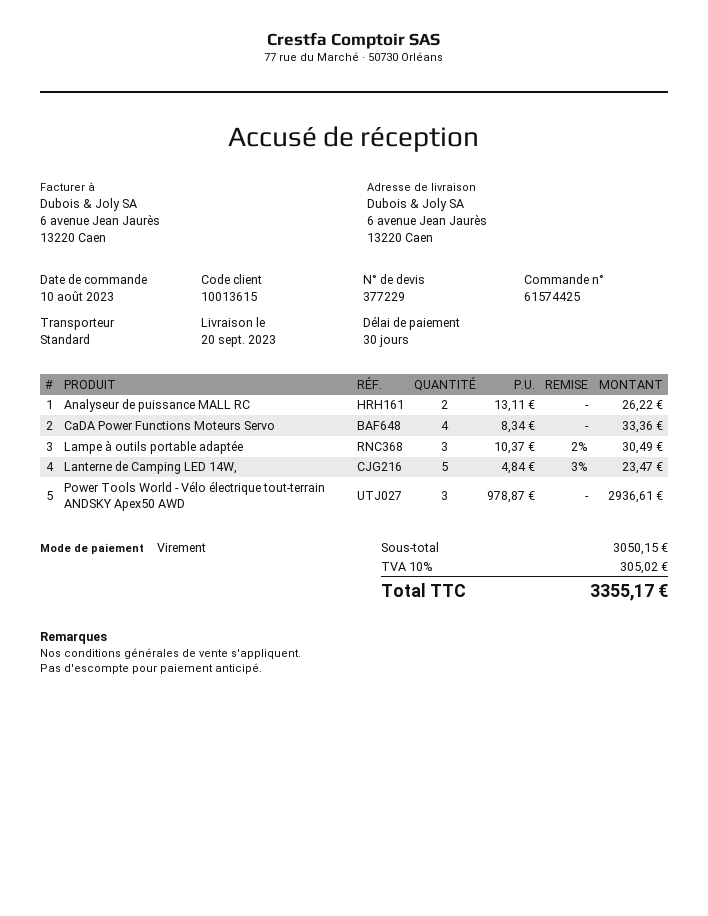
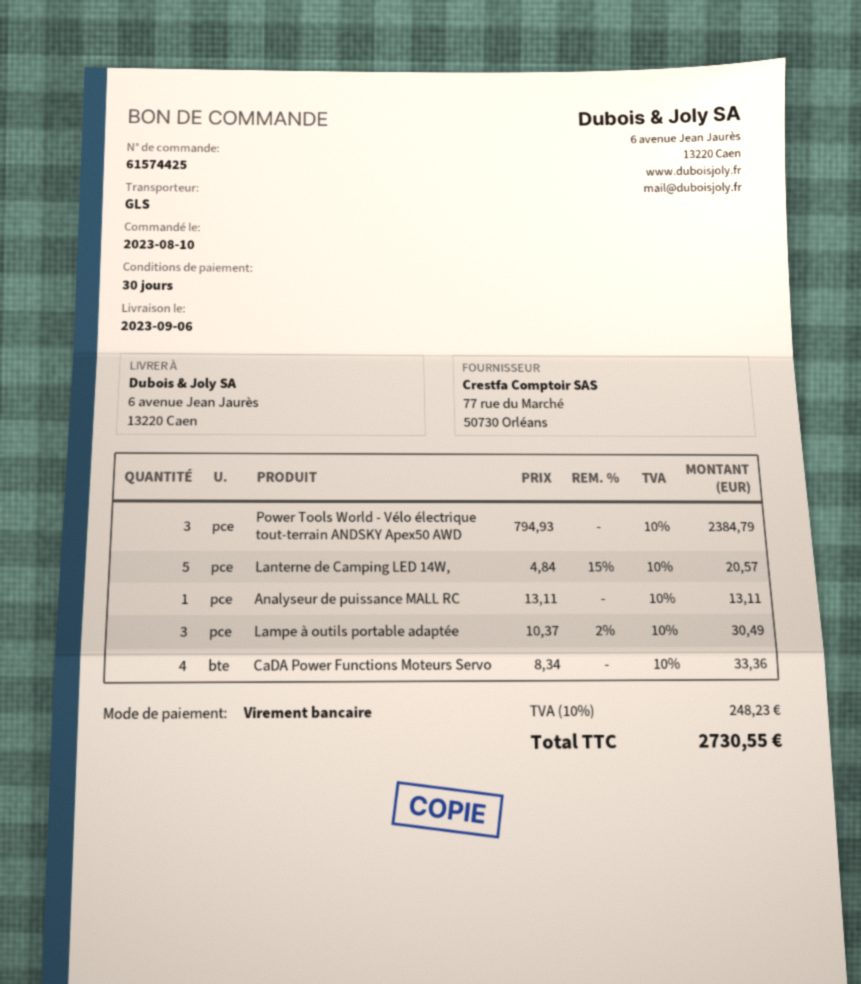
delivery date: 2023-09-20 -> 2023-09-06
shipping method: standard -> GLS
Analyseur de puissance MALL RC: 2 x 13.11 = 26.22 -> 1 x 13.11 = 13.11
Lanterne de Camping LED 14W,: 5 x 4.84 - 3% = 23.47 -> 5 x 4.84 - 15% = 20.57
Power Tools World - Vélo électrique tout-terrain ANDSKY Apex50 AWD: 3 x 978.87 = 2936.61 -> 3 x 794.93 = 2384.79
tax: 10% = 305.02 -> 10% = 248.23
total: 3355.17 -> 2730.55

